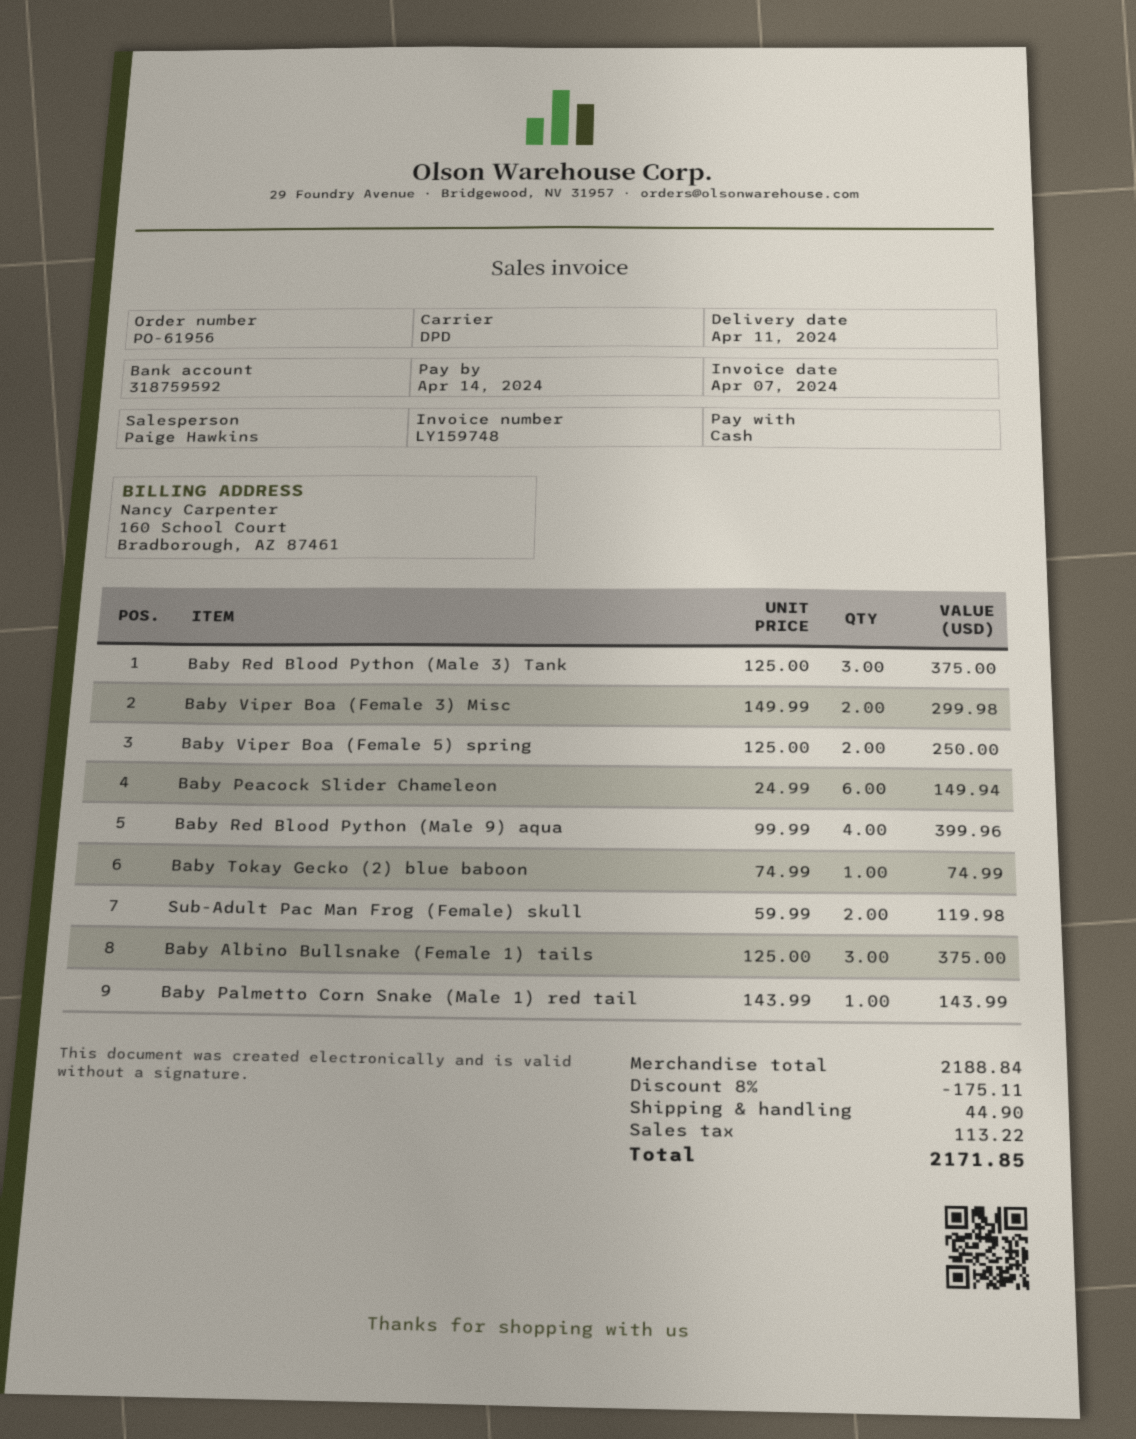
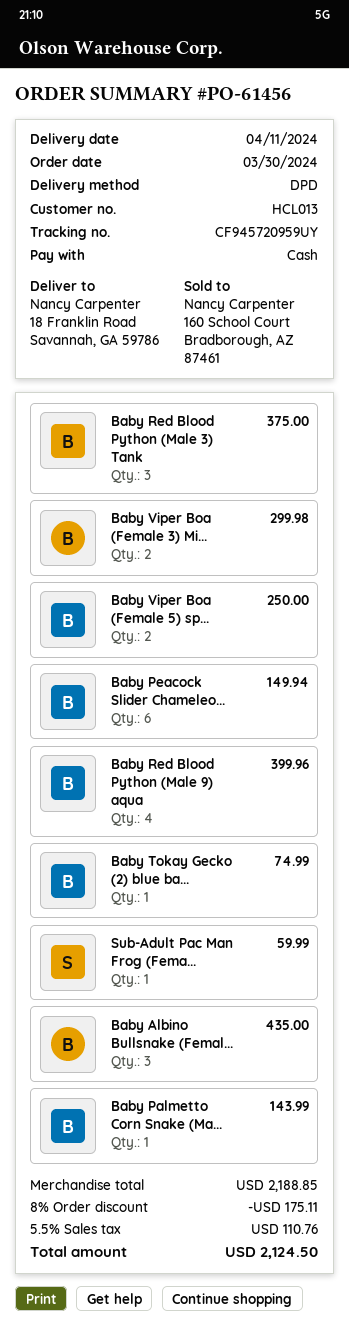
order number: PO-61956 -> PO-61456
Sub-Adult Pac Man Frog (Female) skull: 2 for 119.98 -> 1 for 59.99
Baby Albino Bullsnake (Female 1) tails: 3 for 375.00 -> 3 for 435.00
subtotal: 2188.84 -> 2188.85
shipping: 44.90 -> none
tax: 113.22 -> 110.76
total: 2171.85 -> 2124.50

